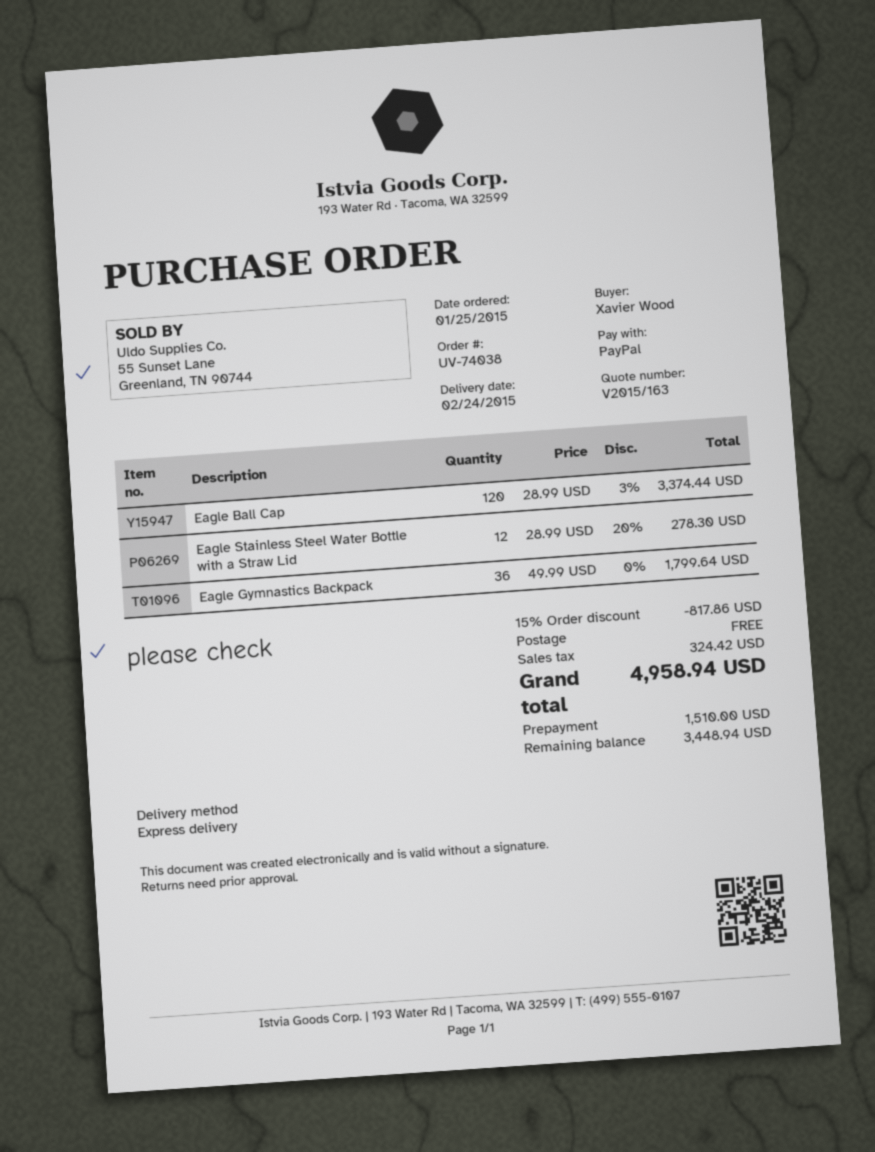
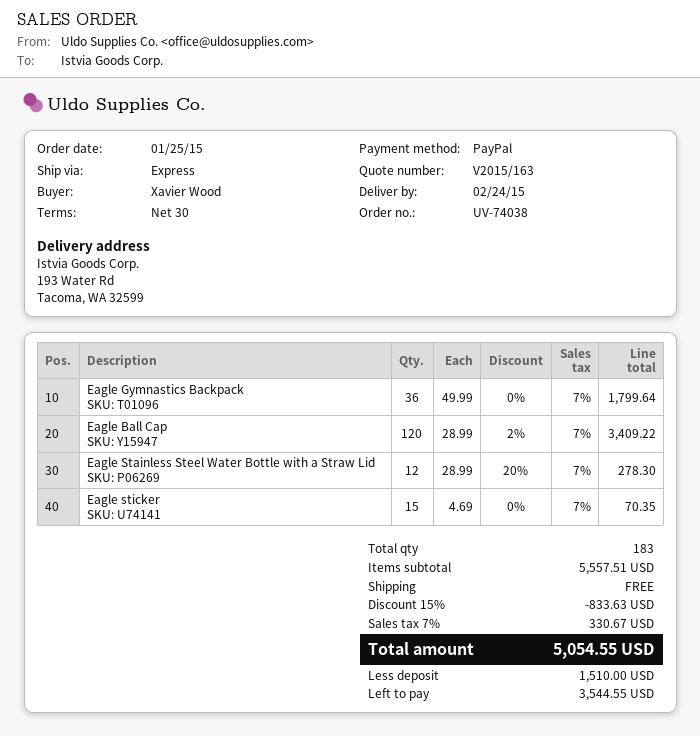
Eagle Ball Cap: 120 x 28.99 - 3% = 3374.44 -> 120 x 28.99 - 2% = 3409.22
Eagle sticker: none -> 15 x 4.69 = 70.35
discount: 15% = 817.86 -> 15% = 833.63
tax: 324.42 -> 330.67
total: 4958.94 -> 5054.55
balance: 3448.94 -> 3544.55

